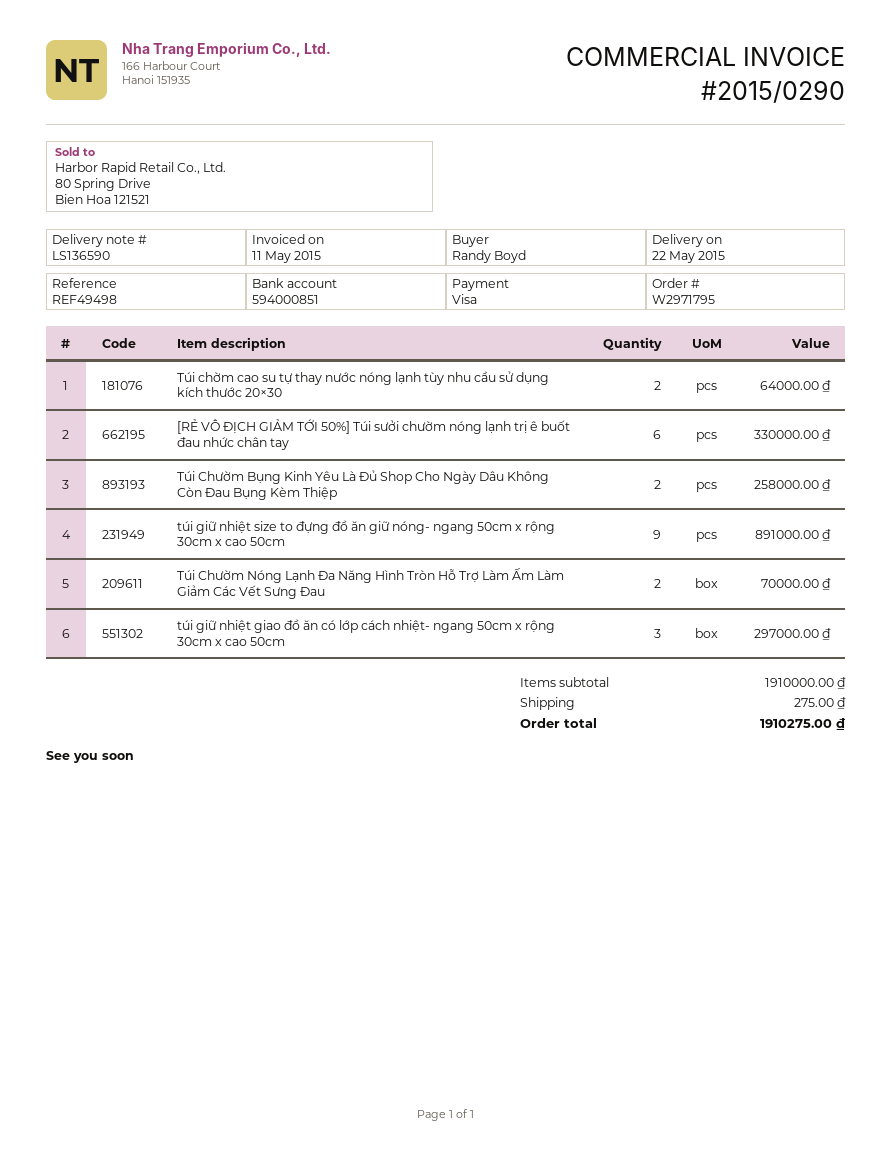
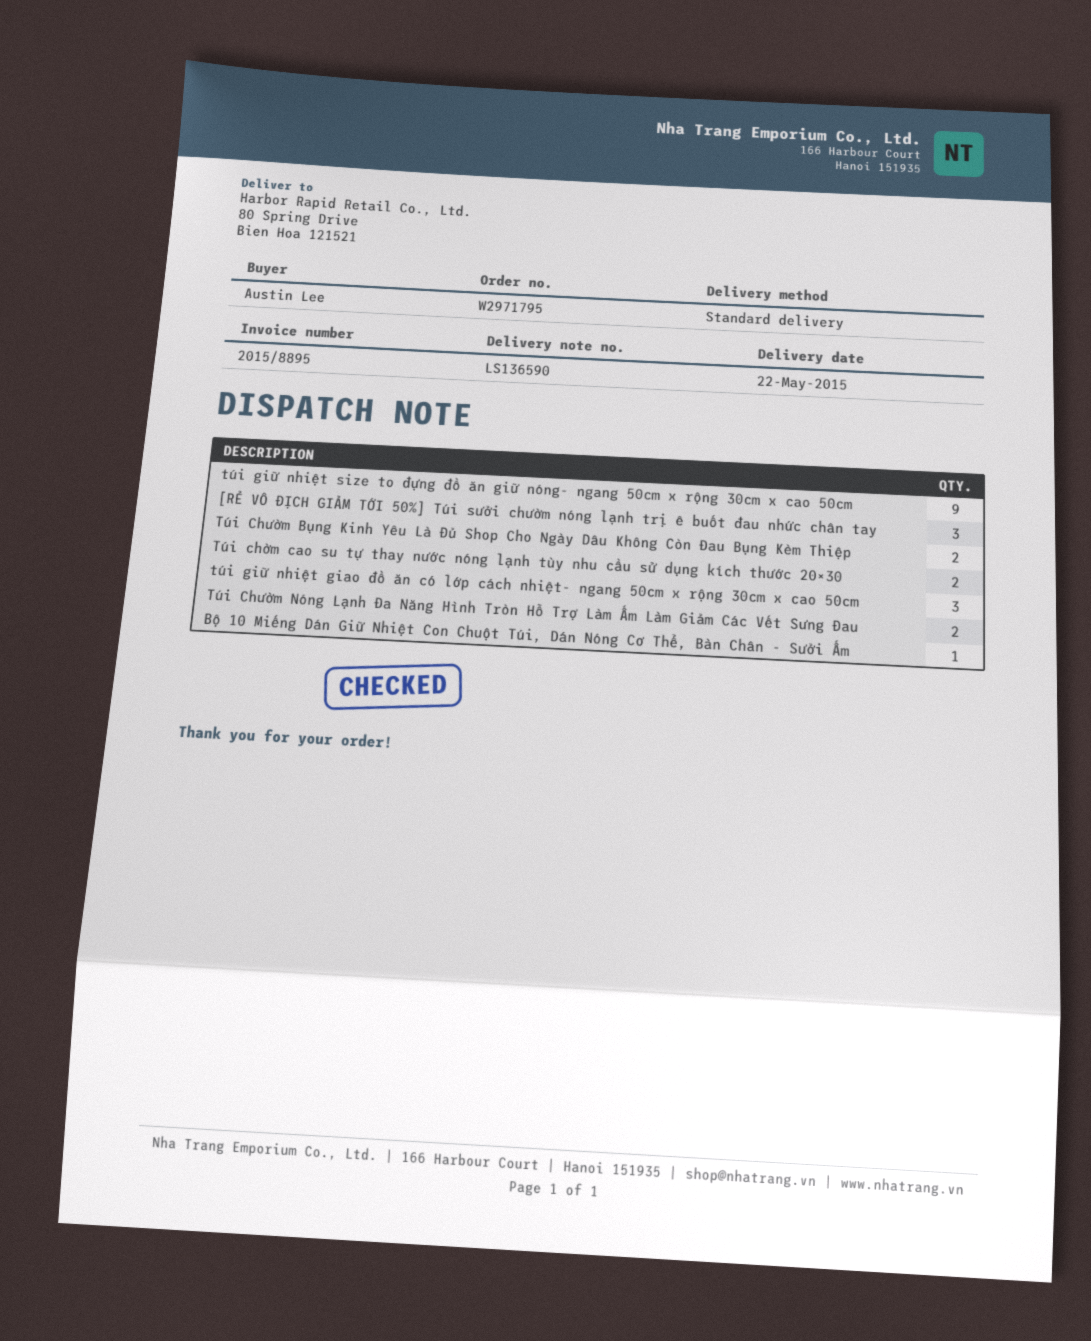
invoice number: 2015/0290 -> 2015/8895
ordered by: Randy Boyd -> Austin Lee
[RẺ VÔ ĐỊCH GIẢM TỚI 50%] Túi sưởi chườm nóng lạnh trị ê buốt đau nhức chân tay: 6 -> 3
Bộ 10 Miếng Dán Giữ Nhiệt Con Chuột Túi, Dán Nóng Cơ Thể, Bàn Chân - Sưởi Ấm: none -> 1

